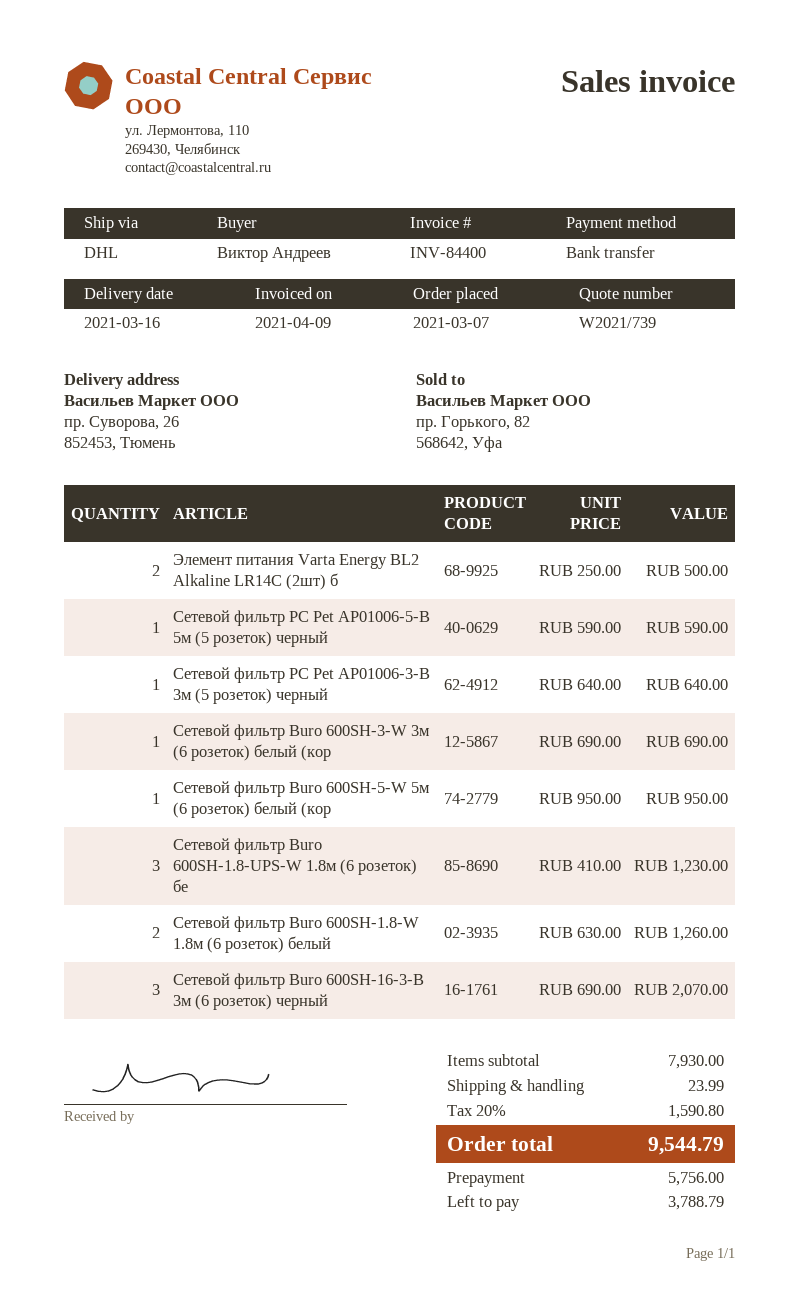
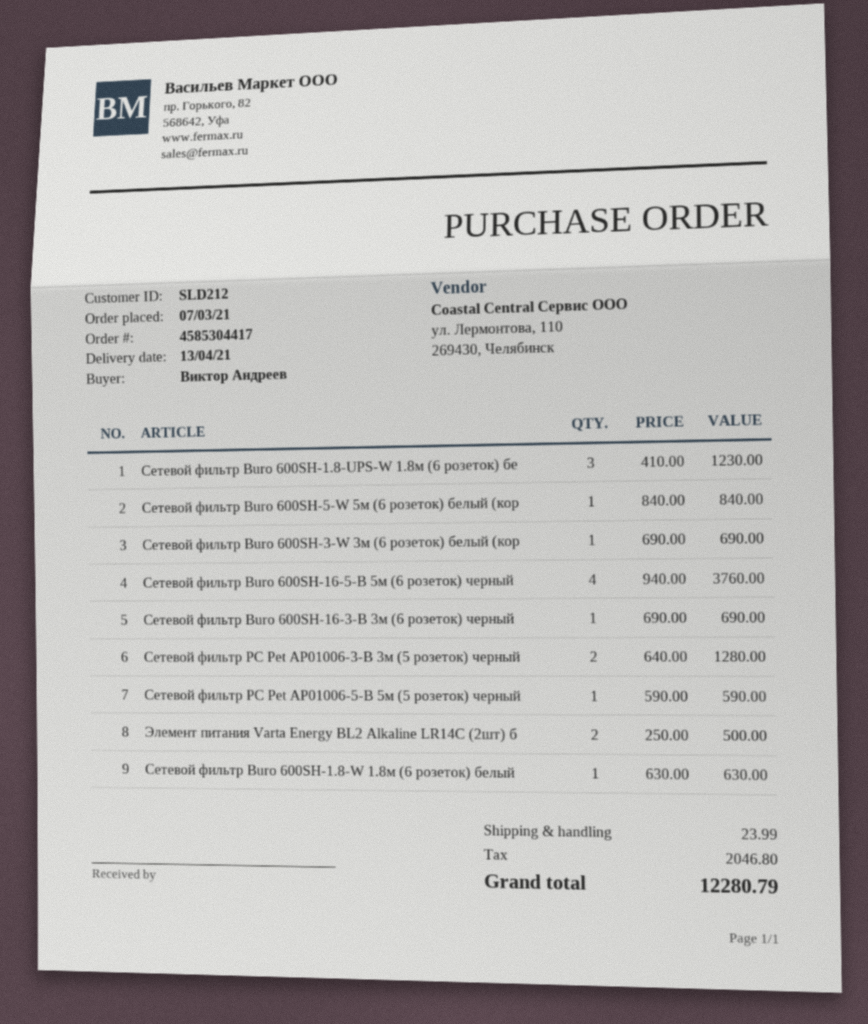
delivery date: 2021-03-16 -> 2021-04-13
Сетевой фильтр PC Pet AP01006-3-B 3м (5 розеток) черный: 1 x 640.00 = 640.00 -> 2 x 640.00 = 1280.00
Сетевой фильтр Buro 600SH-5-W 5м (6 розеток) белый (кор: 1 x 950.00 = 950.00 -> 1 x 840.00 = 840.00
Сетевой фильтр Buro 600SH-1.8-W 1.8м (6 розеток) белый: 2 x 630.00 = 1260.00 -> 1 x 630.00 = 630.00
Сетевой фильтр Buro 600SH-16-3-B 3м (6 розеток) черный: 3 x 690.00 = 2070.00 -> 1 x 690.00 = 690.00
Сетевой фильтр Buro 600SH-16-5-B 5м (6 розеток) черный: none -> 4 x 940.00 = 3760.00
tax: 1590.80 -> 2046.80
total: 9544.79 -> 12280.79

